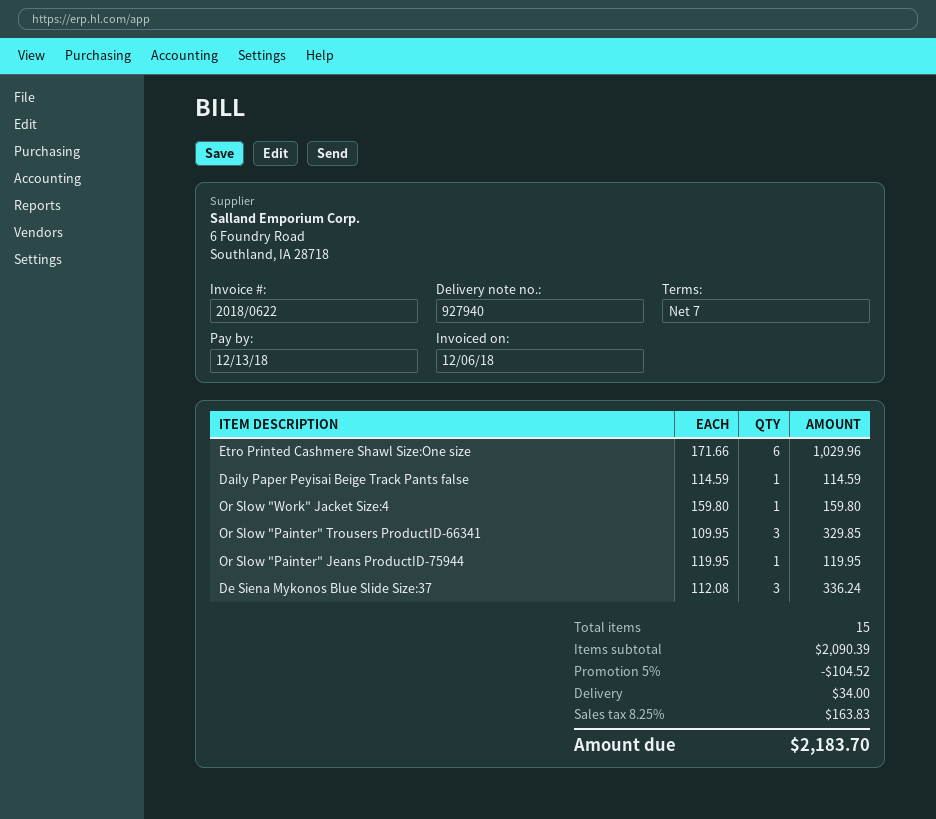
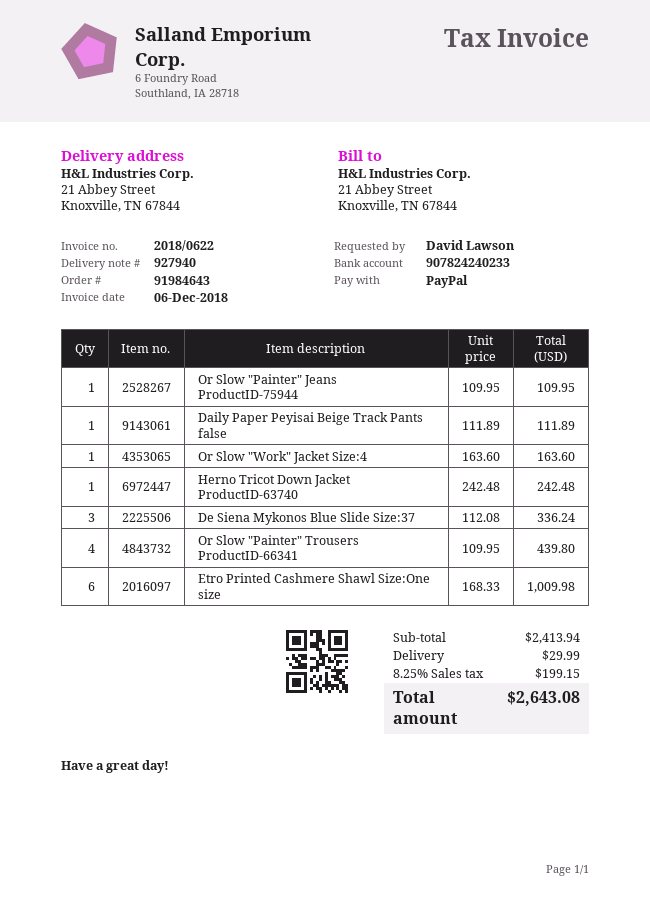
Etro Printed Cashmere Shawl Size:One size: 6 x 171.66 = 1029.96 -> 6 x 168.33 = 1009.98
Daily Paper Peyisai Beige Track Pants false: 1 x 114.59 = 114.59 -> 1 x 111.89 = 111.89
Or Slow "Work" Jacket Size:4: 1 x 159.80 = 159.80 -> 1 x 163.60 = 163.60
Or Slow "Painter" Trousers ProductID-66341: 3 x 109.95 = 329.85 -> 4 x 109.95 = 439.80
Or Slow "Painter" Jeans ProductID-75944: 1 x 119.95 = 119.95 -> 1 x 109.95 = 109.95
Herno Tricot Down Jacket ProductID-63740: none -> 1 x 242.48 = 242.48
subtotal: 2090.39 -> 2413.94
discount: 5% = 104.52 -> none
shipping: 34.00 -> 29.99
tax: 8.25% = 163.83 -> 8.25% = 199.15
total: 2183.70 -> 2643.08

